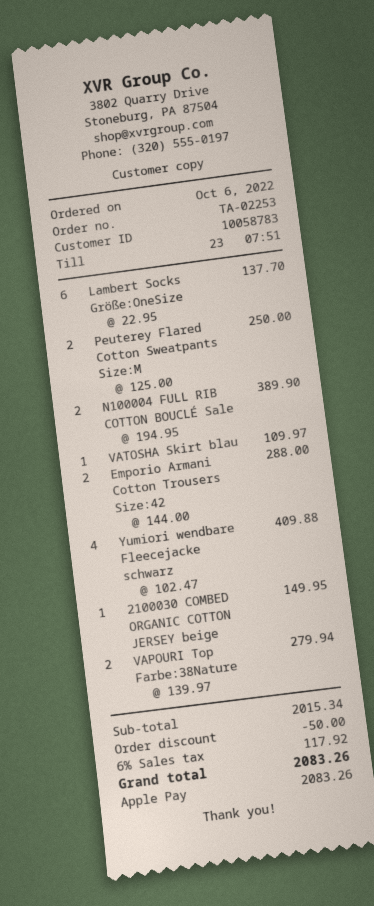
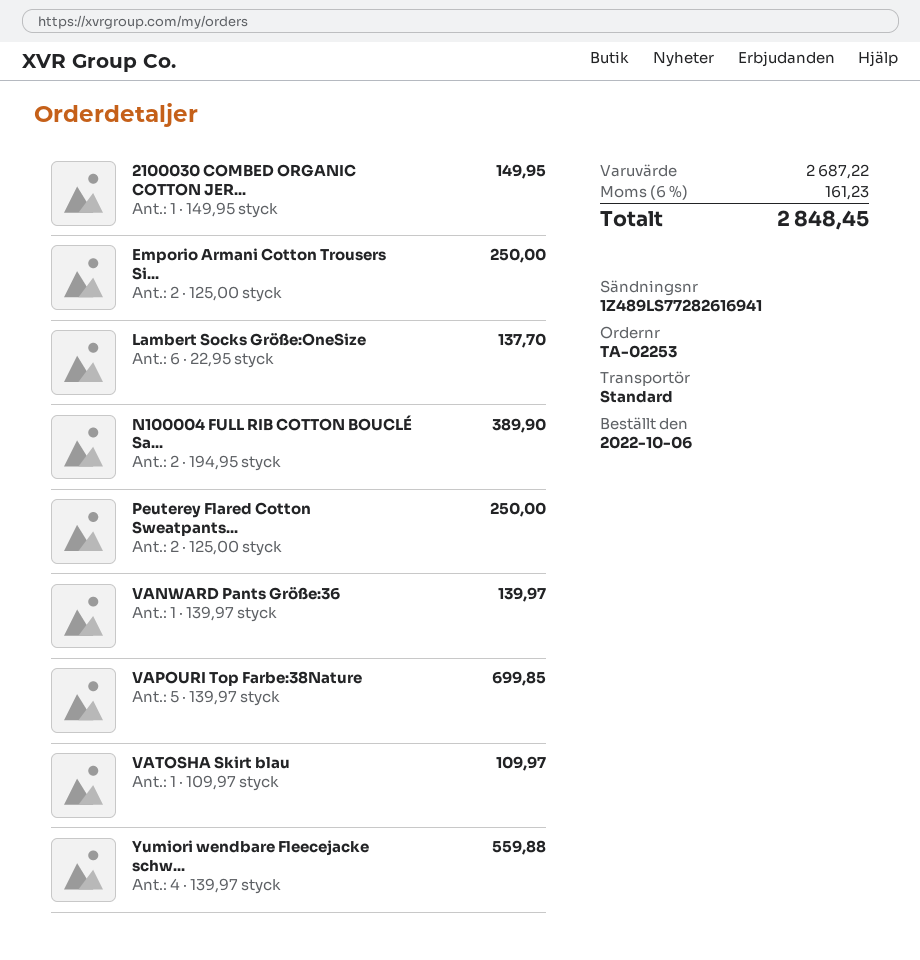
Emporio Armani Cotton Trousers Size:42: 2 x 144.00 = 288.00 -> 2 x 125.00 = 250.00
Yumiori wendbare Fleecejacke schwarz: 4 x 102.47 = 409.88 -> 4 x 139.97 = 559.88
VAPOURI Top Farbe:38Nature: 2 x 139.97 = 279.94 -> 5 x 139.97 = 699.85
VANWARD Pants Größe:36: none -> 1 x 139.97 = 139.97
subtotal: 2015.34 -> 2687.22
discount: 50.00 -> none
tax: 6% = 117.92 -> 6% = 161.23
total: 2083.26 -> 2848.45

